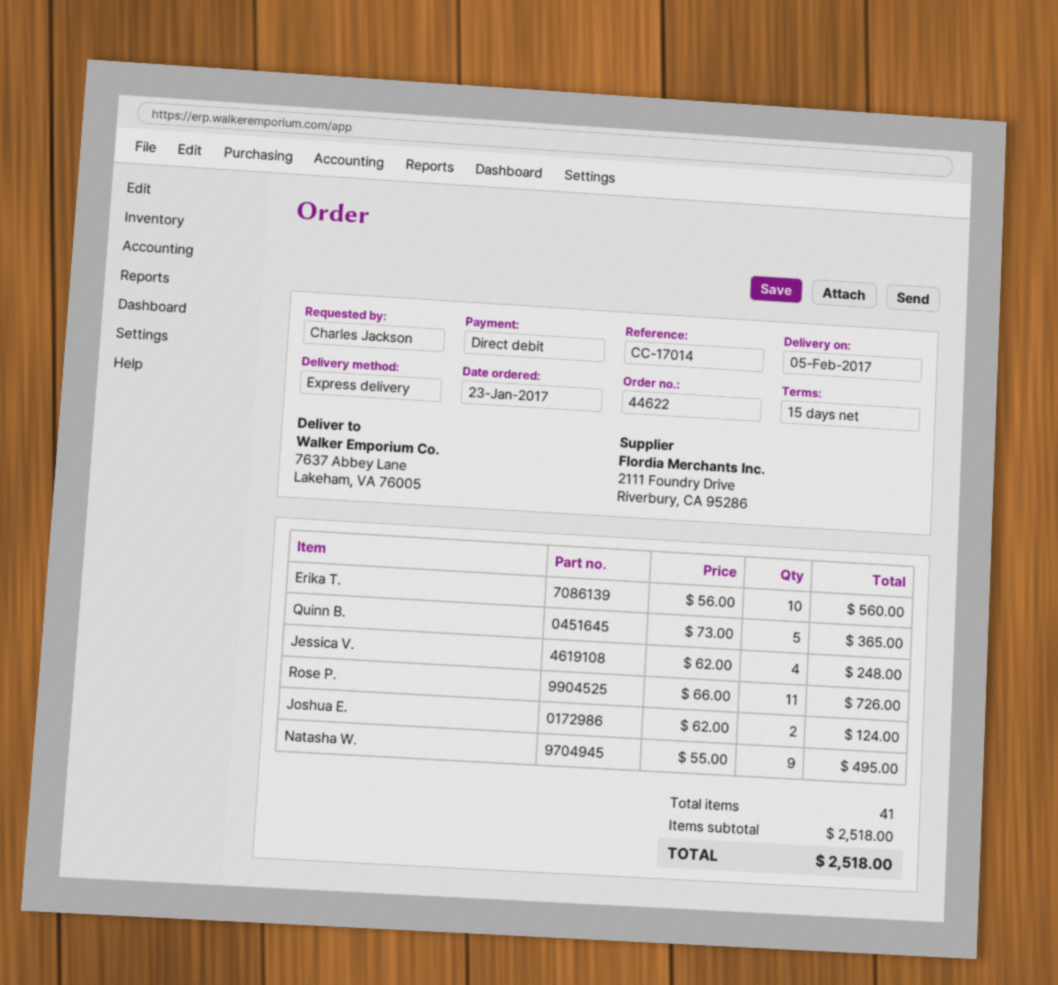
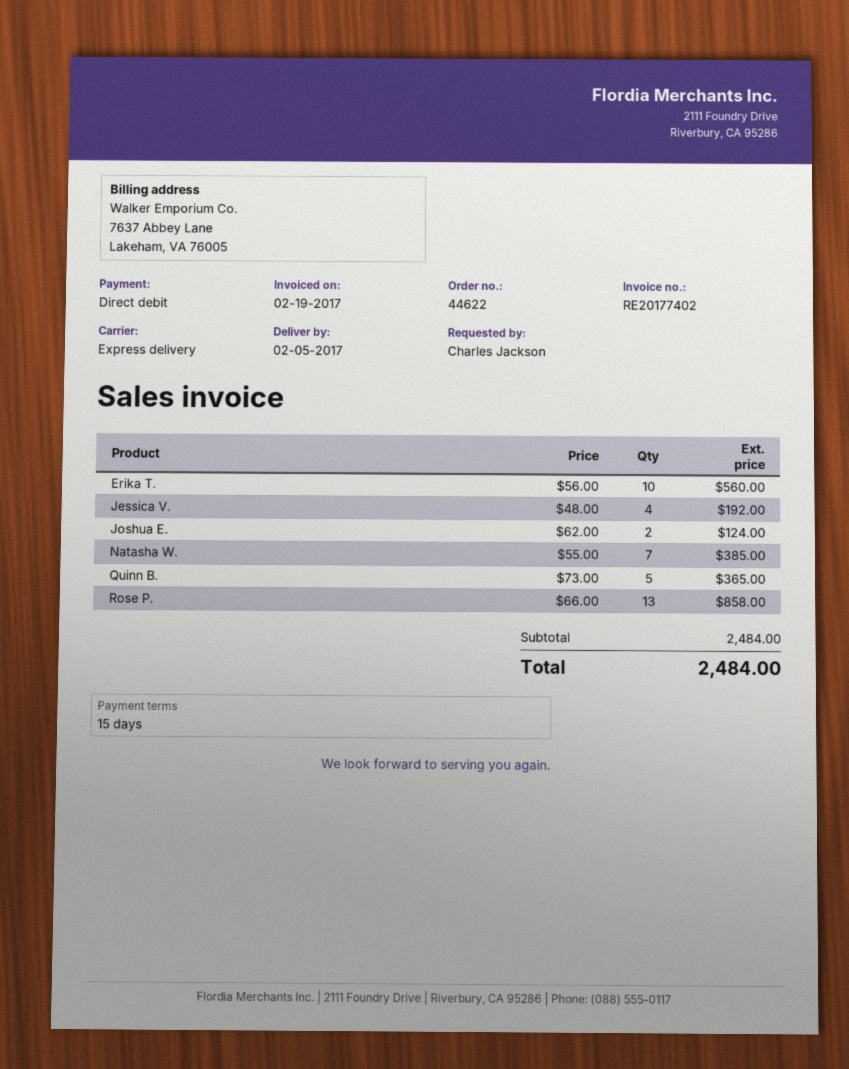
Jessica V.: 4 x 62.00 = 248.00 -> 4 x 48.00 = 192.00
Rose P.: 11 x 66.00 = 726.00 -> 13 x 66.00 = 858.00
Natasha W.: 9 x 55.00 = 495.00 -> 7 x 55.00 = 385.00
subtotal: 2518.00 -> 2484.00
total: 2518.00 -> 2484.00

